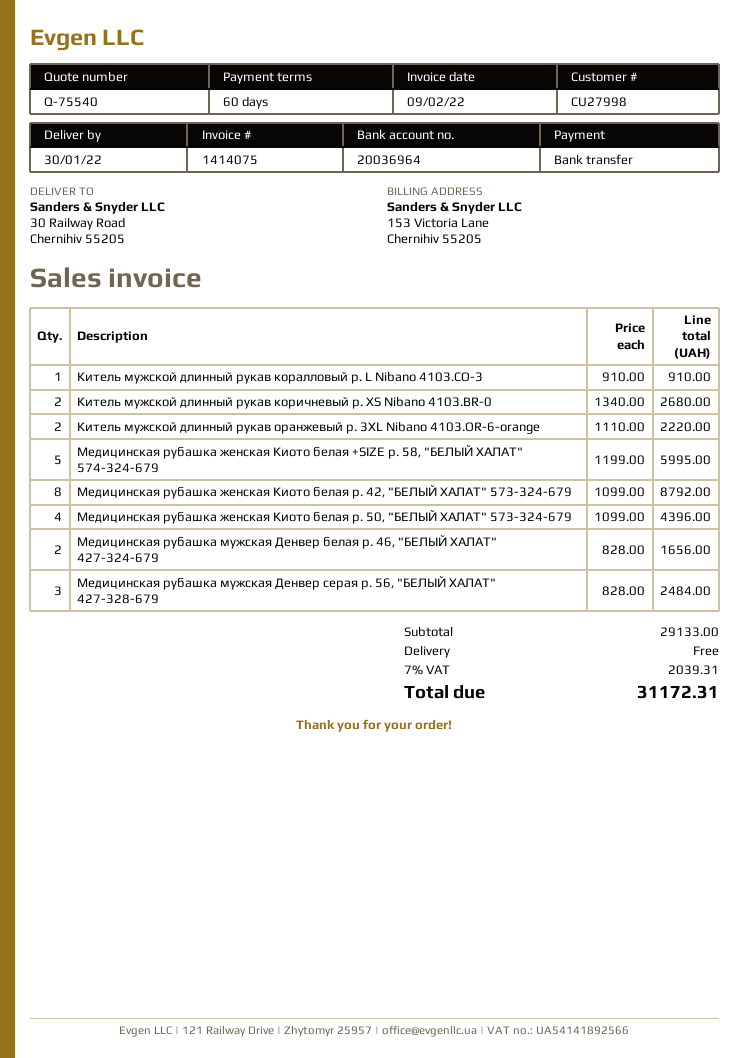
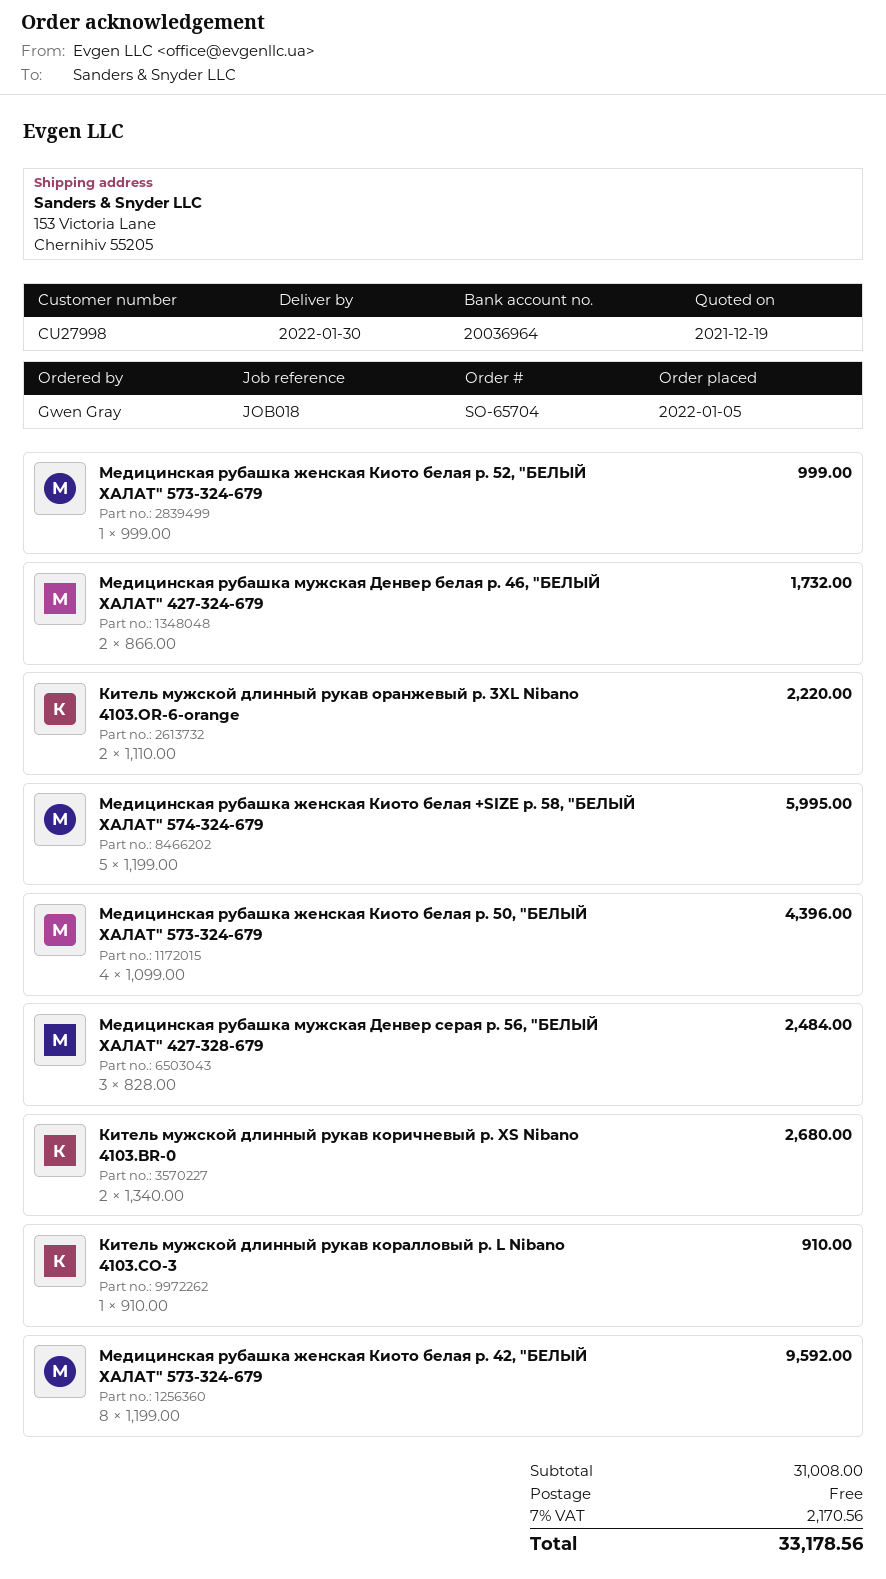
ship to: 30 Railway Road, Chernihiv 55205 -> 153 Victoria Lane, Chernihiv 55205
Медицинская рубашка женская Киото белая р. 42, "БЕЛЫЙ ХАЛАТ" 573-324-679: 8 x 1099.00 = 8792.00 -> 8 x 1199.00 = 9592.00
Медицинская рубашка мужская Денвер белая р. 46, "БЕЛЫЙ ХАЛАТ" 427-324-679: 2 x 828.00 = 1656.00 -> 2 x 866.00 = 1732.00
Медицинская рубашка женская Киото белая р. 52, "БЕЛЫЙ ХАЛАТ" 573-324-679: none -> 1 x 999.00 = 999.00
subtotal: 29133.00 -> 31008.00
tax: 7% = 2039.31 -> 7% = 2170.56
total: 31172.31 -> 33178.56

